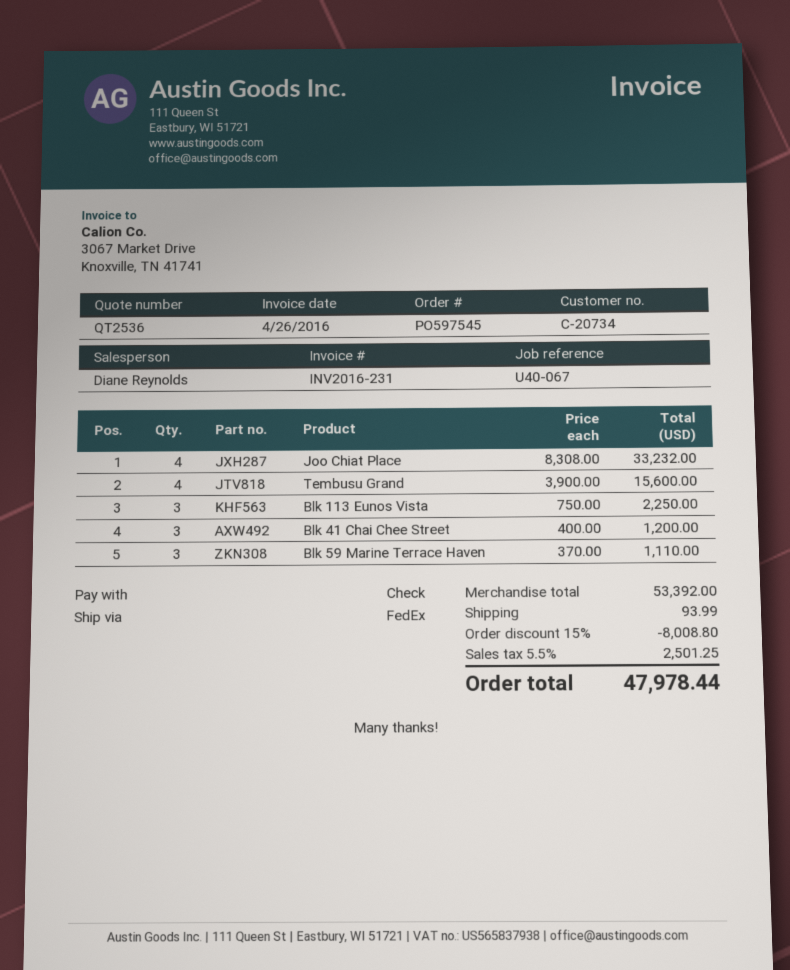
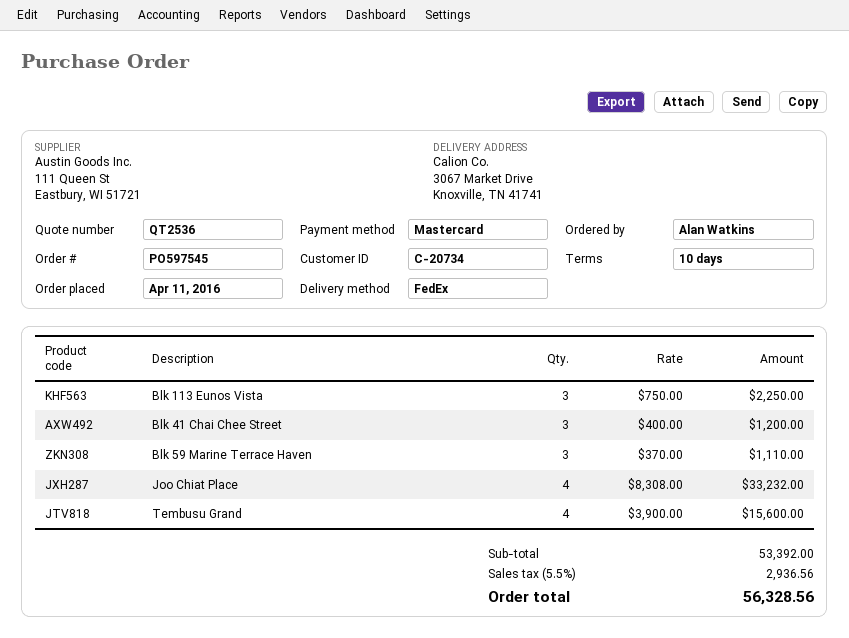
payment method: cheque -> Mastercard
discount: 15% = 8008.80 -> none
shipping: 93.99 -> none
tax: 5.5% = 2501.25 -> 5.5% = 2936.56
total: 47978.44 -> 56328.56

